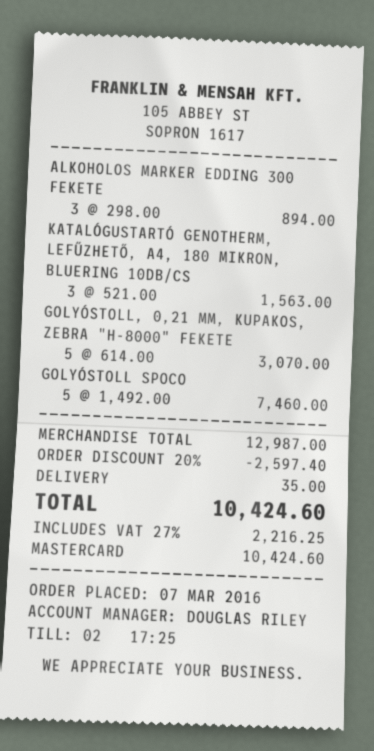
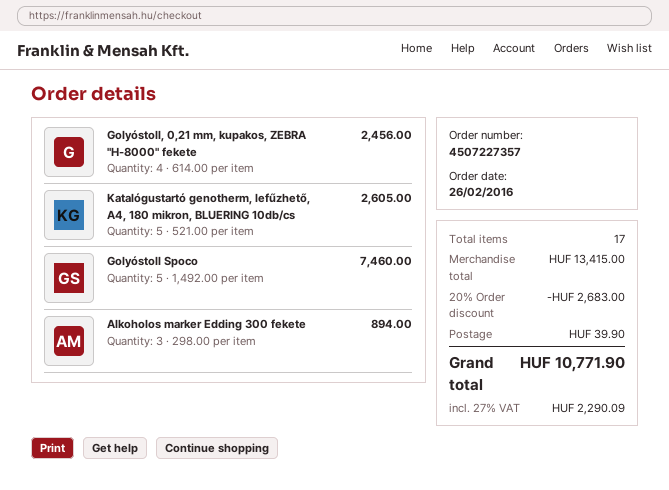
order date: 2016-03-07 -> 2016-02-26
KATALÓGUSTARTÓ GENOTHERM, LEFŰZHETŐ, A4, 180 MIKRON, BLUERING 10DB/CS: 3 x 521.00 = 1563.00 -> 5 x 521.00 = 2605.00
GOLYÓSTOLL, 0,21 MM, KUPAKOS, ZEBRA "H-8000" FEKETE: 5 x 614.00 = 3070.00 -> 4 x 614.00 = 2456.00
subtotal: 12987.00 -> 13415.00
discount: 20% = 2597.40 -> 20% = 2683.00
shipping: 35.00 -> 39.90
tax: 27% = 2216.25 -> 27% = 2290.09
total: 10424.60 -> 10771.90

